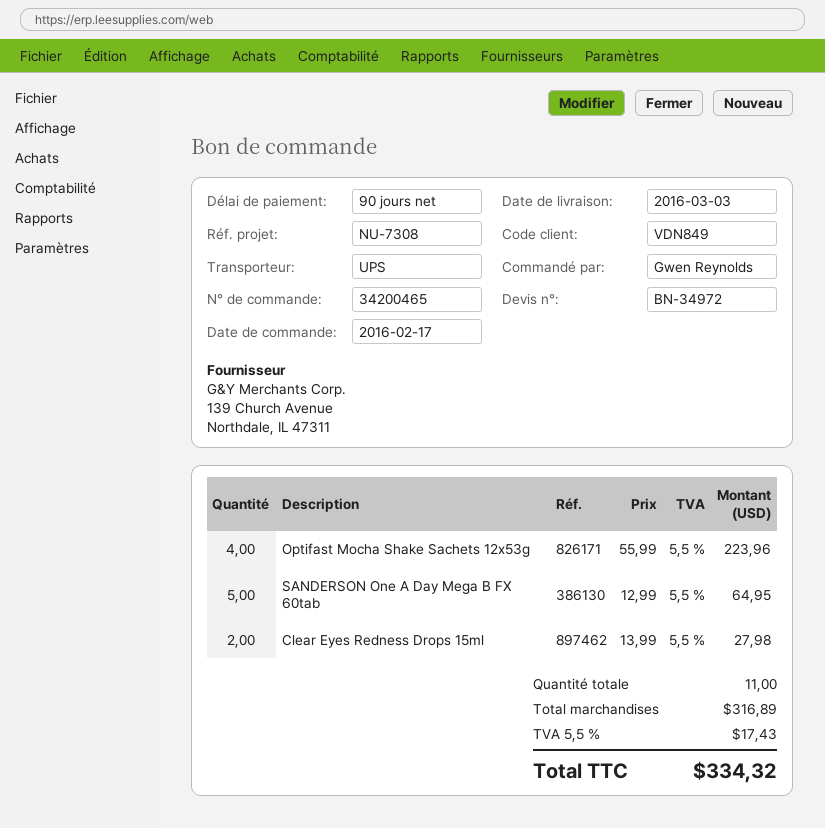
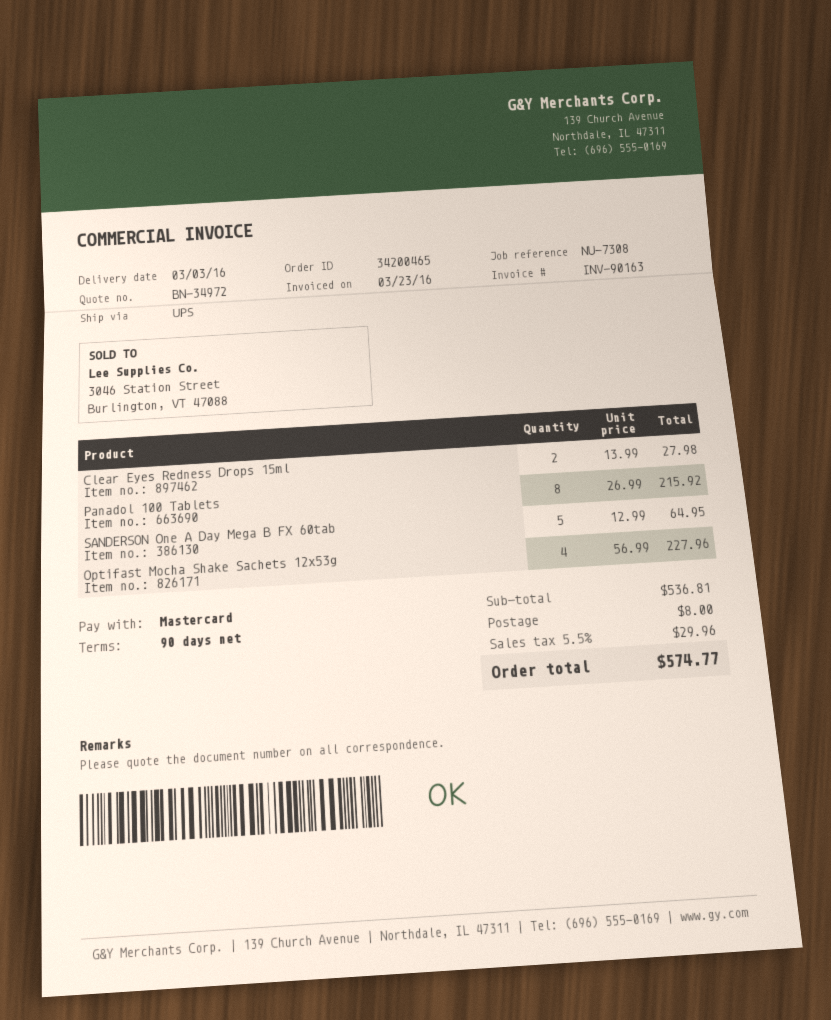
Optifast Mocha Shake Sachets 12x53g: 4 x 55.99 = 223.96 -> 4 x 56.99 = 227.96
Panadol 100 Tablets: none -> 8 x 26.99 = 215.92
subtotal: 316.89 -> 536.81
shipping: none -> 8.00
tax: 5.5% = 17.43 -> 5.5% = 29.96
total: 334.32 -> 574.77

